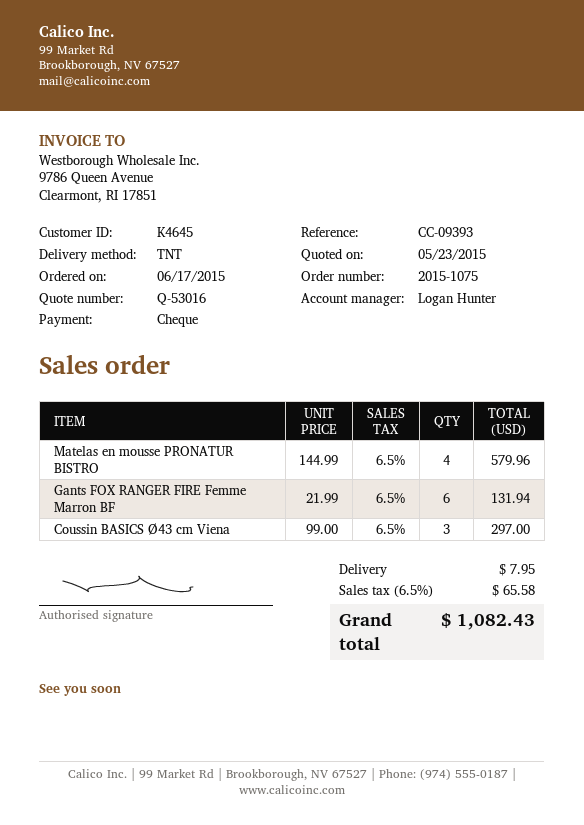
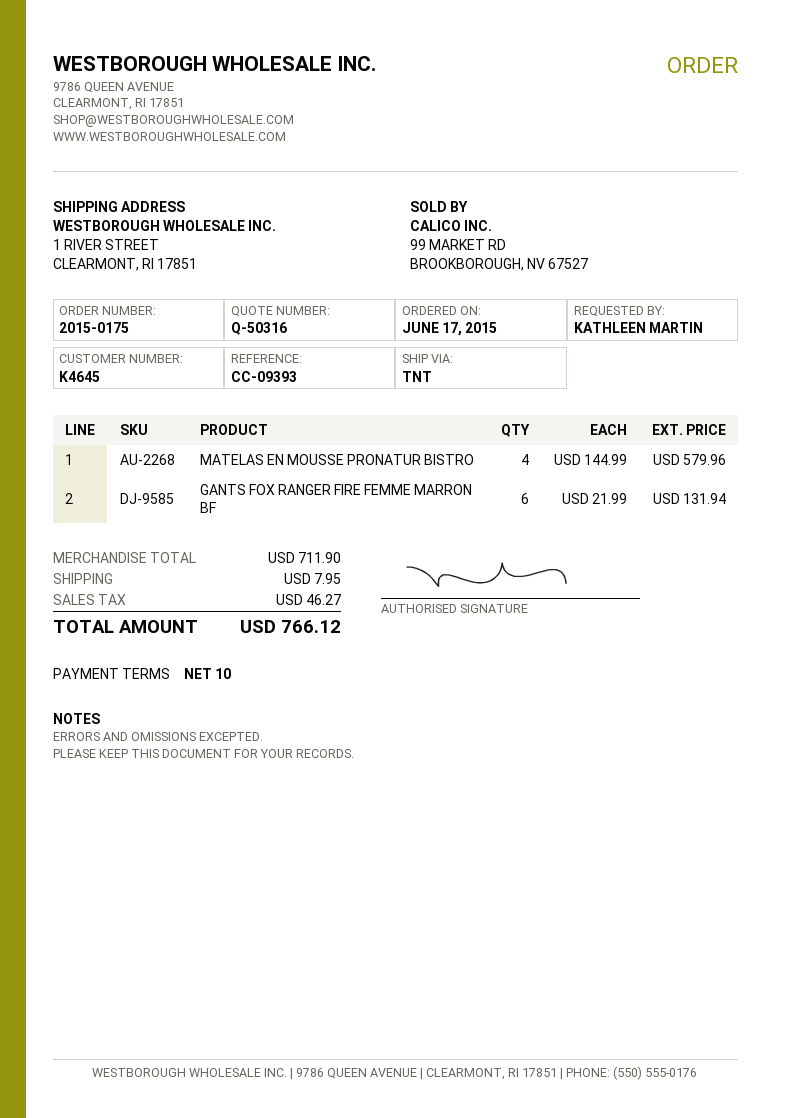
quote number: Q-53016 -> Q-50316
order number: 2015-1075 -> 2015-0175
Coussin BASICS Ø43 cm Viena: 3 x 99.00 = 297.00 -> none
tax: 65.58 -> 46.27
total: 1082.43 -> 766.12

